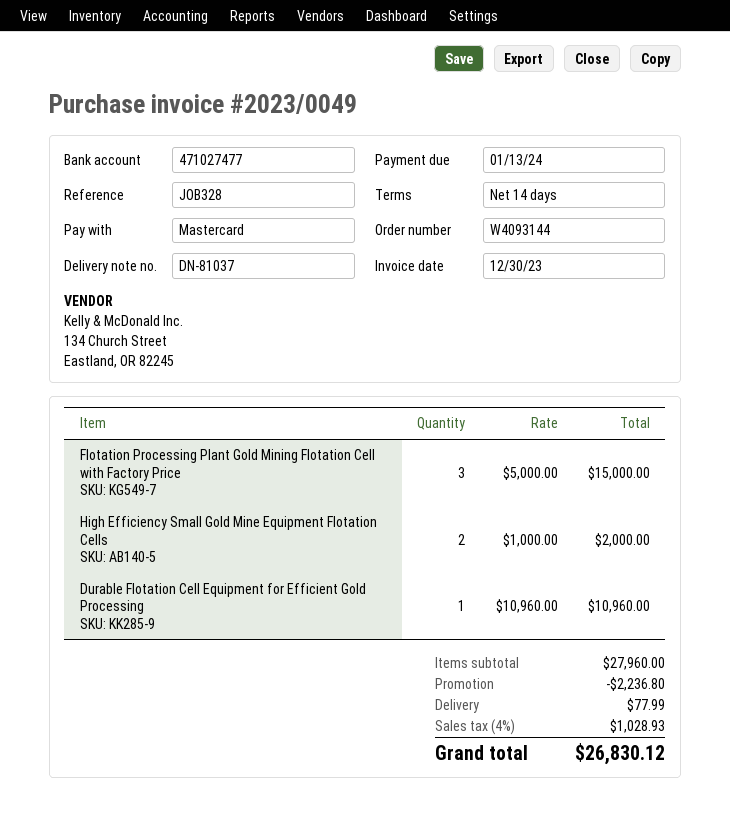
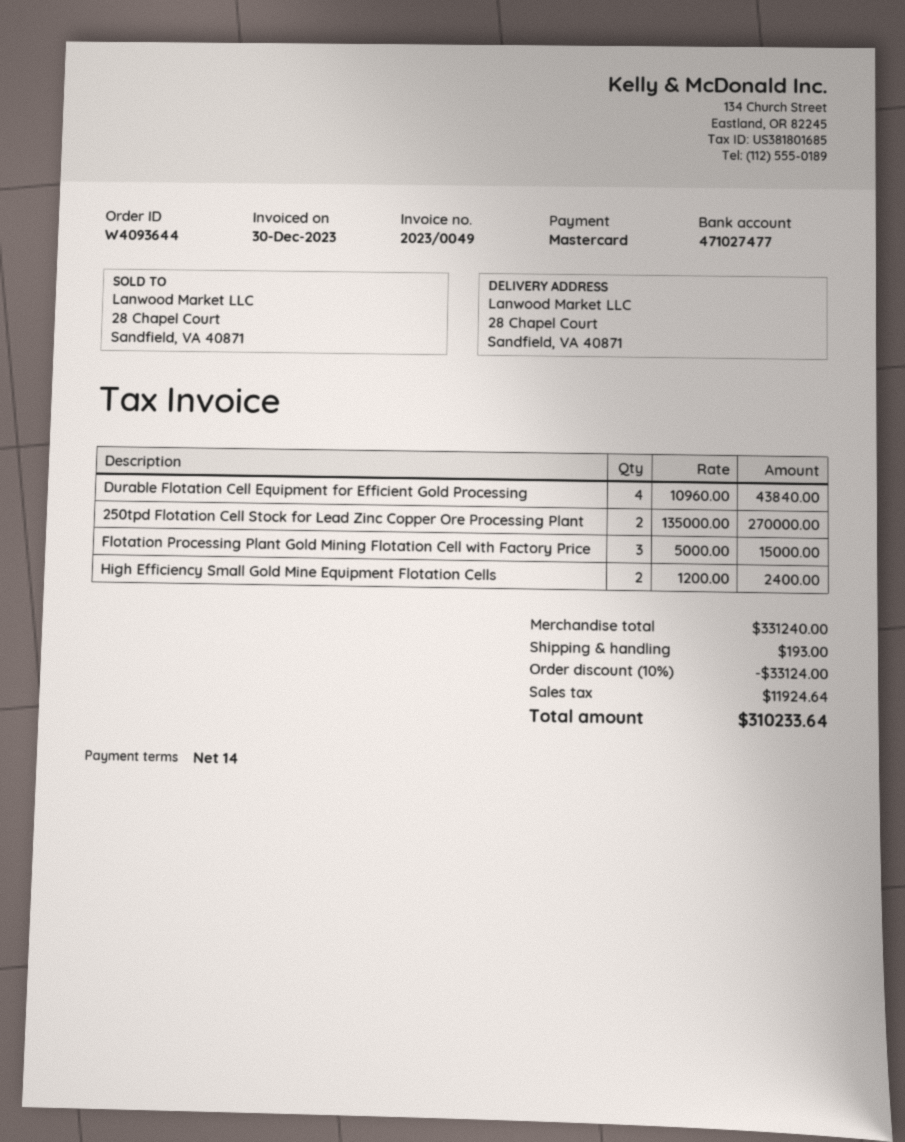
order number: W4093144 -> W4093644
High Efficiency Small Gold Mine Equipment Flotation Cells: 2 x 1000.00 = 2000.00 -> 2 x 1200.00 = 2400.00
Durable Flotation Cell Equipment for Efficient Gold Processing: 1 x 10960.00 = 10960.00 -> 4 x 10960.00 = 43840.00
250tpd Flotation Cell Stock for Lead Zinc Copper Ore Processing Plant: none -> 2 x 135000.00 = 270000.00
subtotal: 27960.00 -> 331240.00
discount: 2236.80 -> 33124.00
shipping: 77.99 -> 193.00
tax: 1028.93 -> 11924.64
total: 26830.12 -> 310233.64

